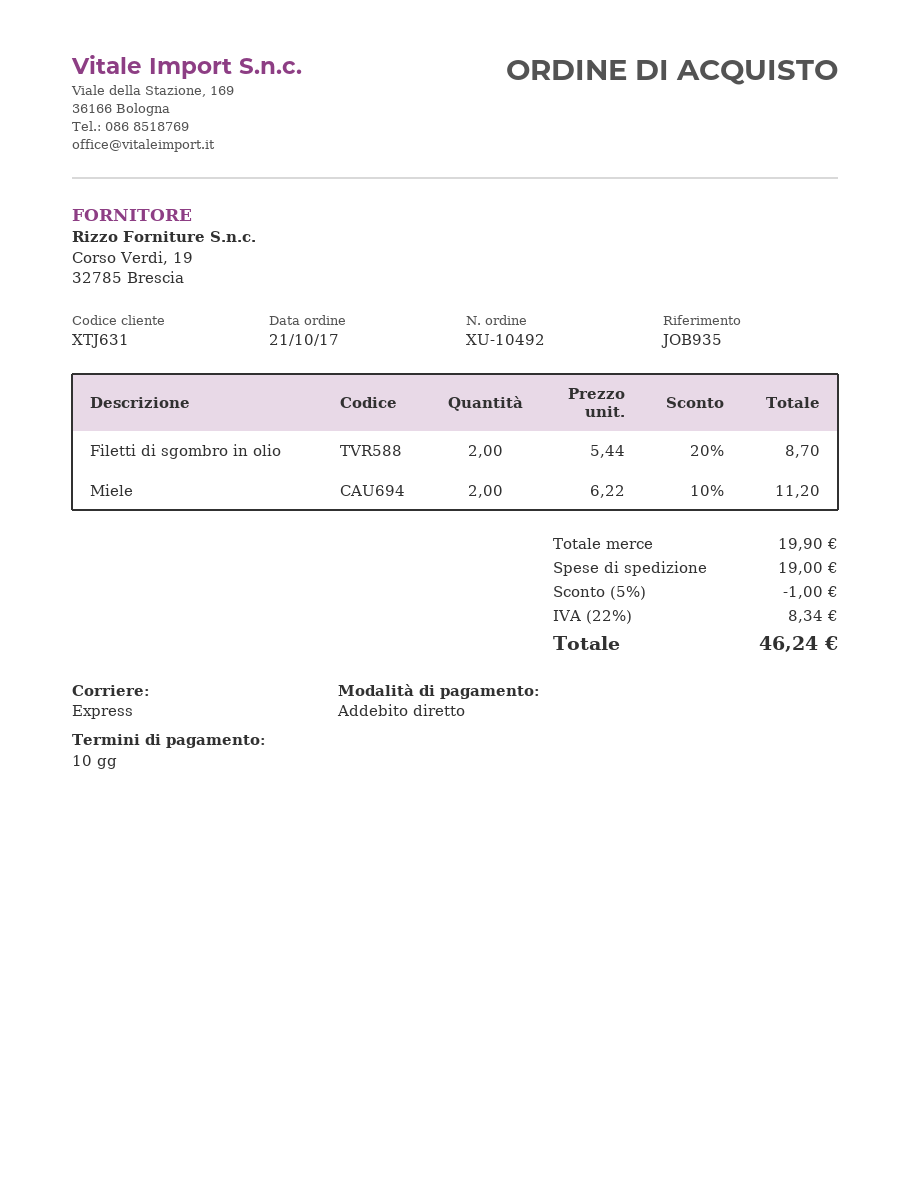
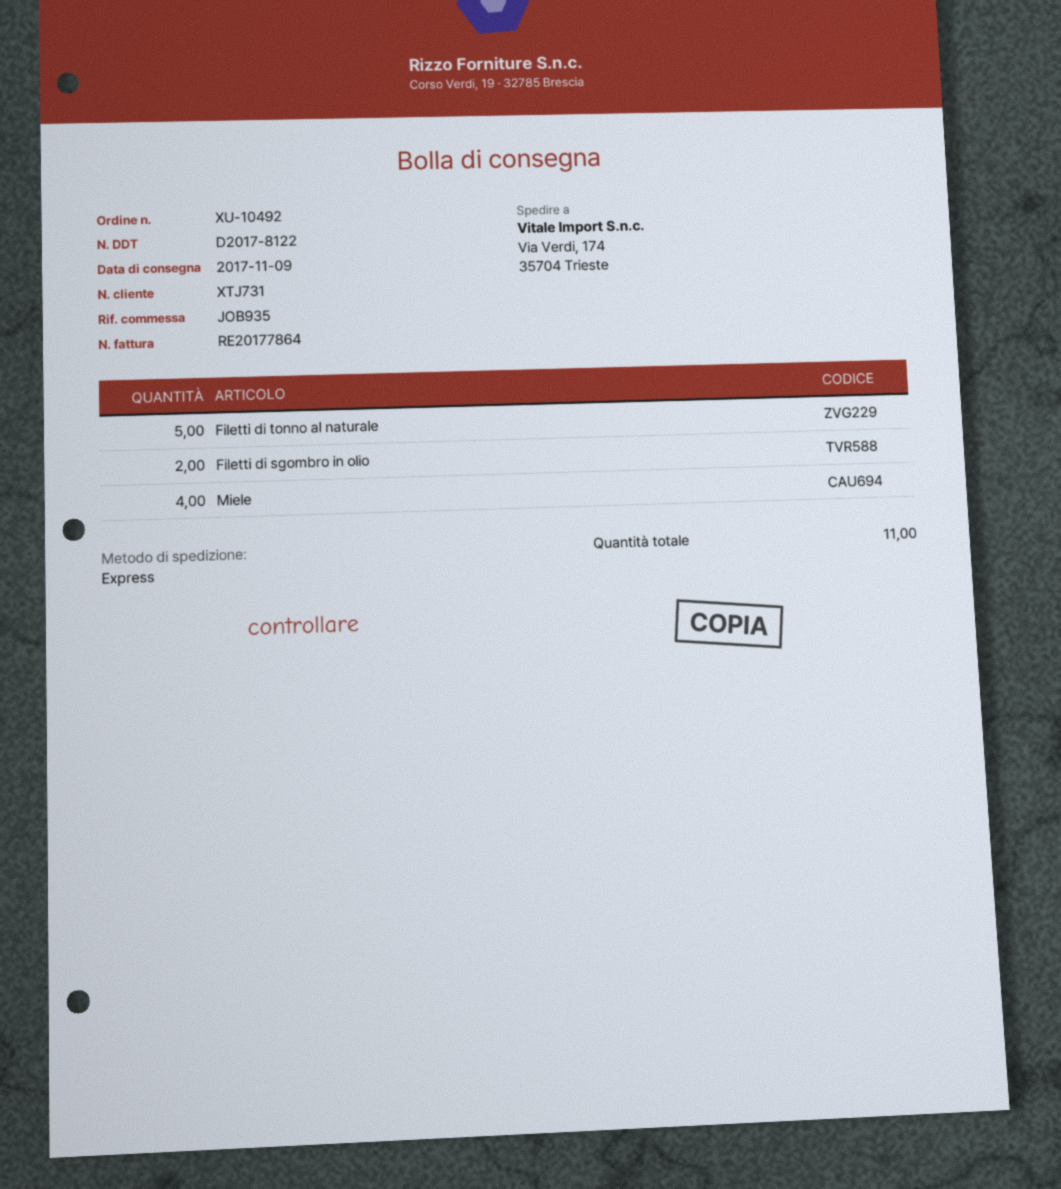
customer number: XTJ631 -> XTJ731
Miele: 2 -> 4
Filetti di tonno al naturale: none -> 5

